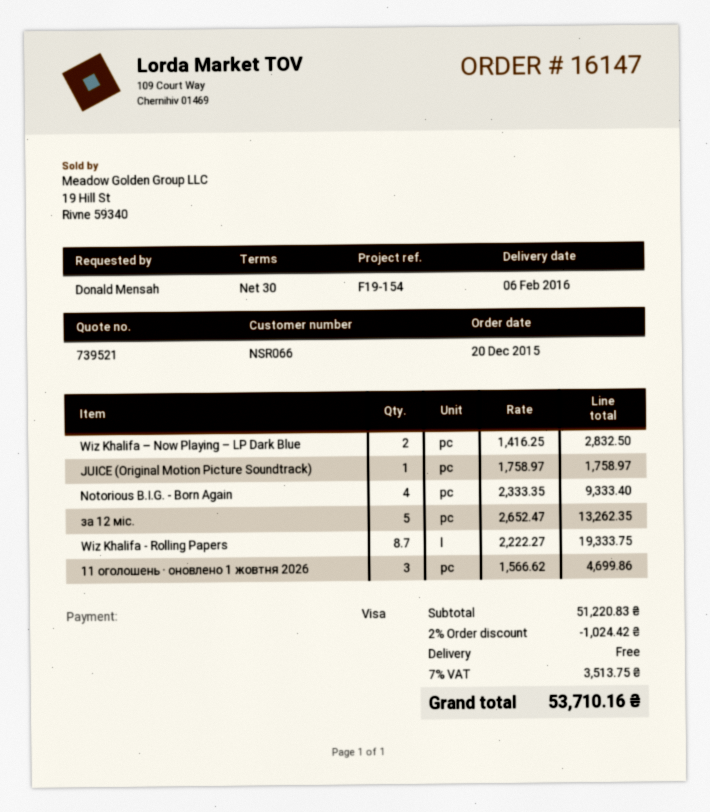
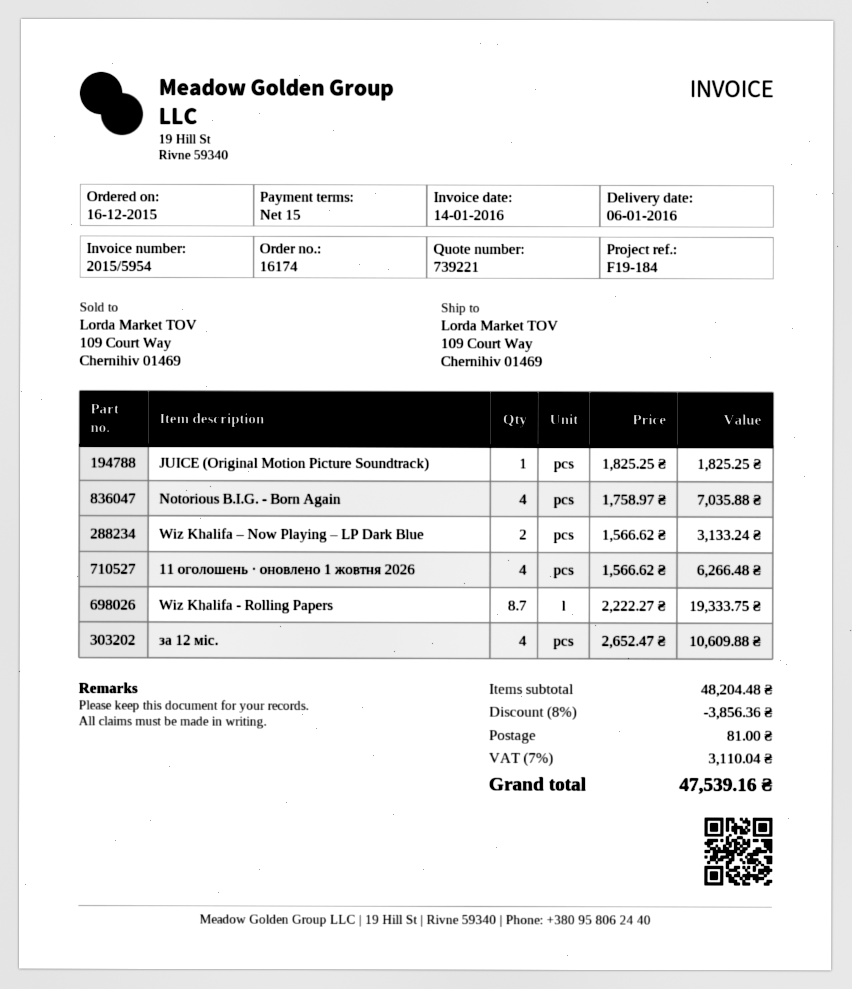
quote number: 739521 -> 739221
order number: 16147 -> 16174
order date: 2015-12-20 -> 2015-12-16
delivery date: 2016-02-06 -> 2016-01-06
payment terms: 30 days -> 15 days
reference: F19-154 -> F19-184
Wiz Khalifa – Now Playing – LP Dark Blue: 2 x 1416.25 = 2832.50 -> 2 x 1566.62 = 3133.24
JUICE (Original Motion Picture Soundtrack): 1 x 1758.97 = 1758.97 -> 1 x 1825.25 = 1825.25
Notorious B.I.G. - Born Again: 4 x 2333.35 = 9333.40 -> 4 x 1758.97 = 7035.88
за 12 міс.: 5 x 2652.47 = 13262.35 -> 4 x 2652.47 = 10609.88
11 оголошень · оновлено 1 жовтня 2026: 3 x 1566.62 = 4699.86 -> 4 x 1566.62 = 6266.48
subtotal: 51220.83 -> 48204.48
discount: 2% = 1024.42 -> 8% = 3856.36
shipping: 0.00 -> 81.00
tax: 7% = 3513.75 -> 7% = 3110.04
total: 53710.16 -> 47539.16

